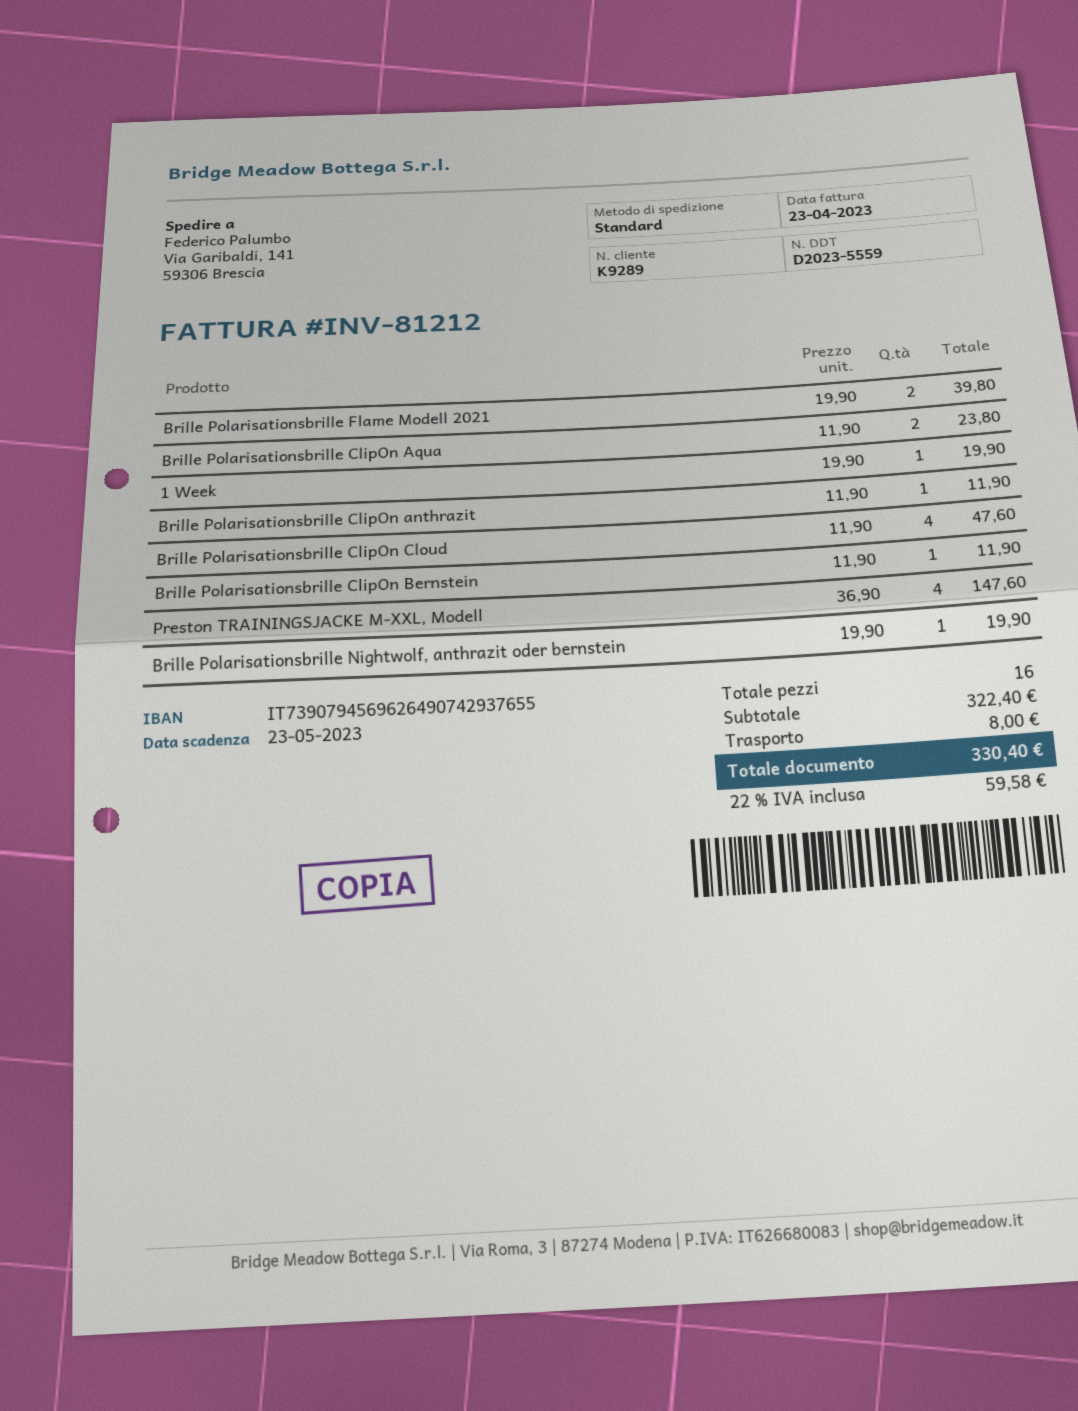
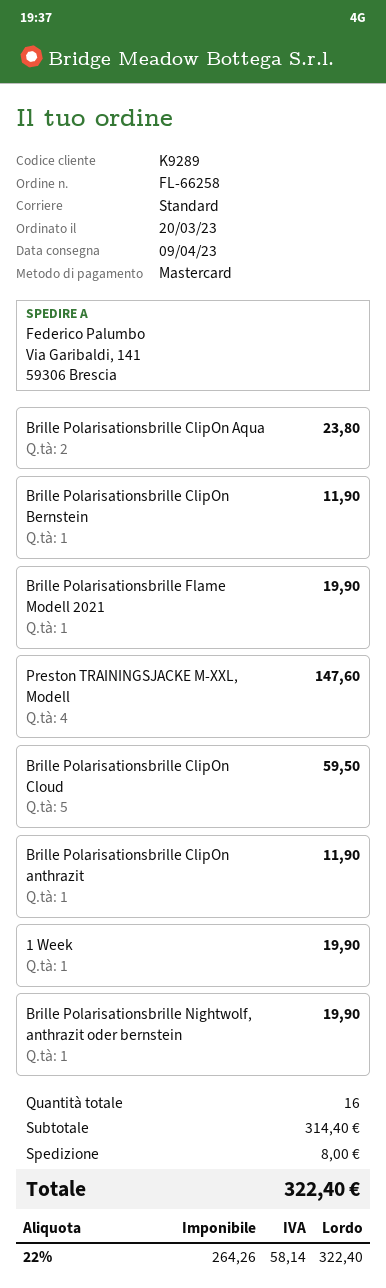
Brille Polarisationsbrille Flame Modell 2021: 2 for 39.80 -> 1 for 19.90
Brille Polarisationsbrille ClipOn Cloud: 4 for 47.60 -> 5 for 59.50
subtotal: 322.40 -> 314.40
tax: 22% = 59.58 -> 22% = 58.14
total: 330.40 -> 322.40

